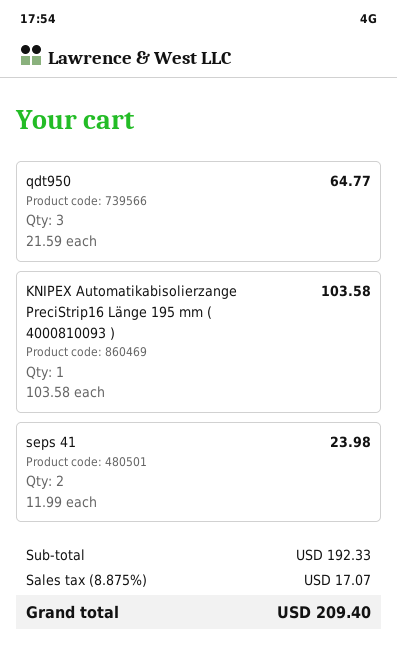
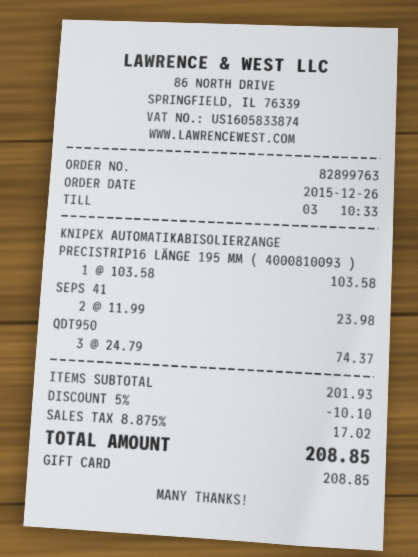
qdt950: 3 x 21.59 = 64.77 -> 3 x 24.79 = 74.37
subtotal: 192.33 -> 201.93
discount: none -> 5% = 10.10
tax: 8.875% = 17.07 -> 8.875% = 17.02
total: 209.40 -> 208.85

